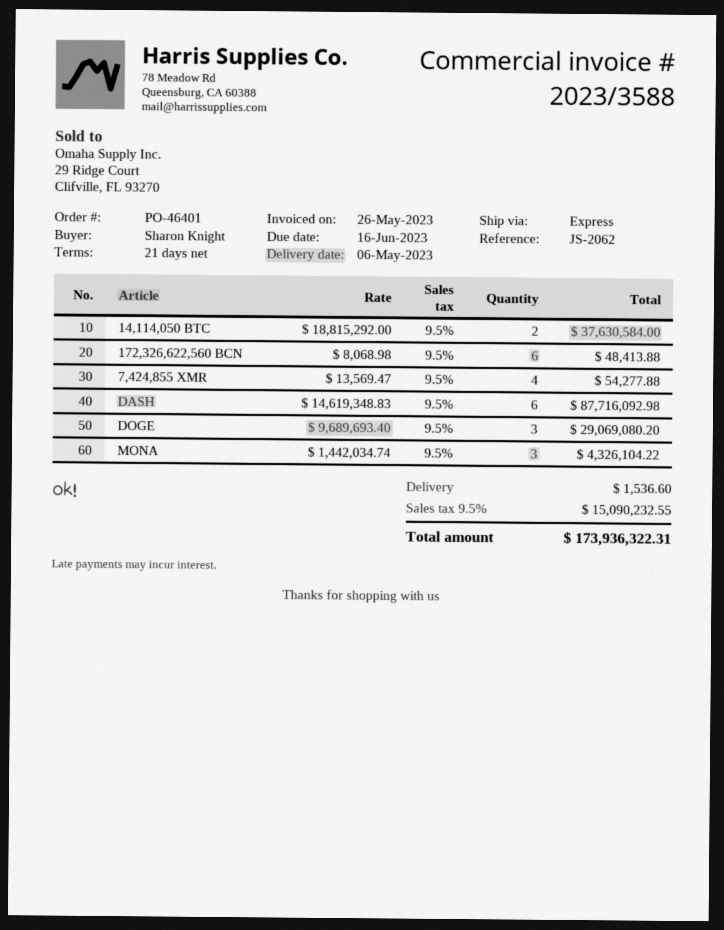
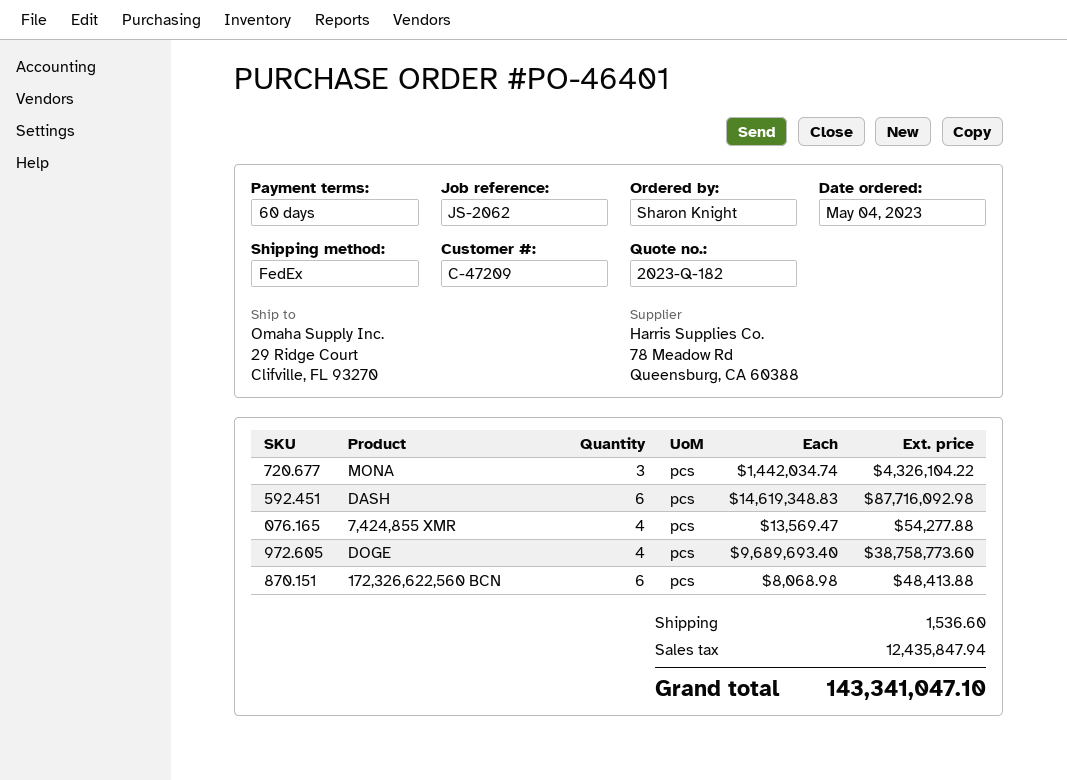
payment terms: 21 days -> 60 days
shipping method: express -> FedEx
14,114,050 BTC: 2 x 18815292.00 = 37630584.00 -> none
DOGE: 3 x 9689693.40 = 29069080.20 -> 4 x 9689693.40 = 38758773.60
tax: 15090232.55 -> 12435847.94
total: 173936322.31 -> 143341047.10

